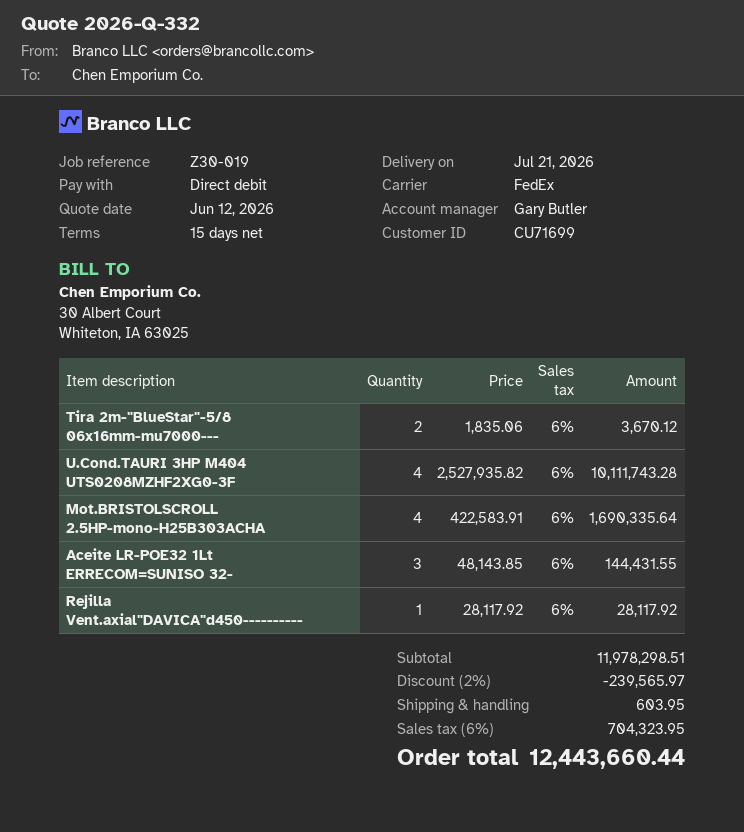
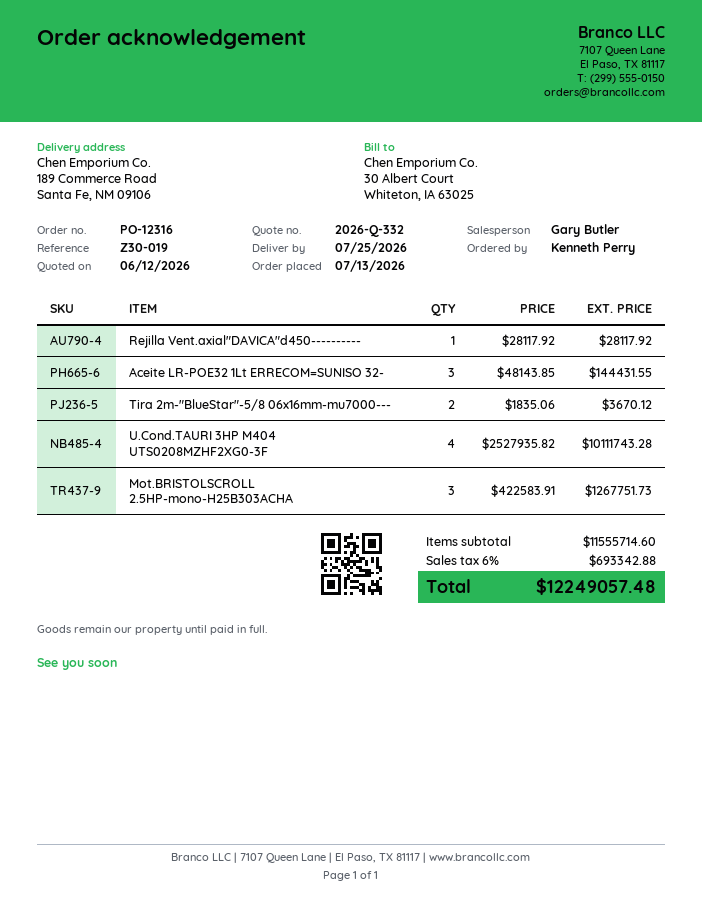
delivery date: 2026-07-21 -> 2026-07-25
Mot.BRISTOLSCROLL 2.5HP-mono-H25B303ACHA: 4 x 422583.91 = 1690335.64 -> 3 x 422583.91 = 1267751.73
subtotal: 11978298.51 -> 11555714.60
discount: 2% = 239565.97 -> none
shipping: 603.95 -> none
tax: 6% = 704323.95 -> 6% = 693342.88
total: 12443660.44 -> 12249057.48

